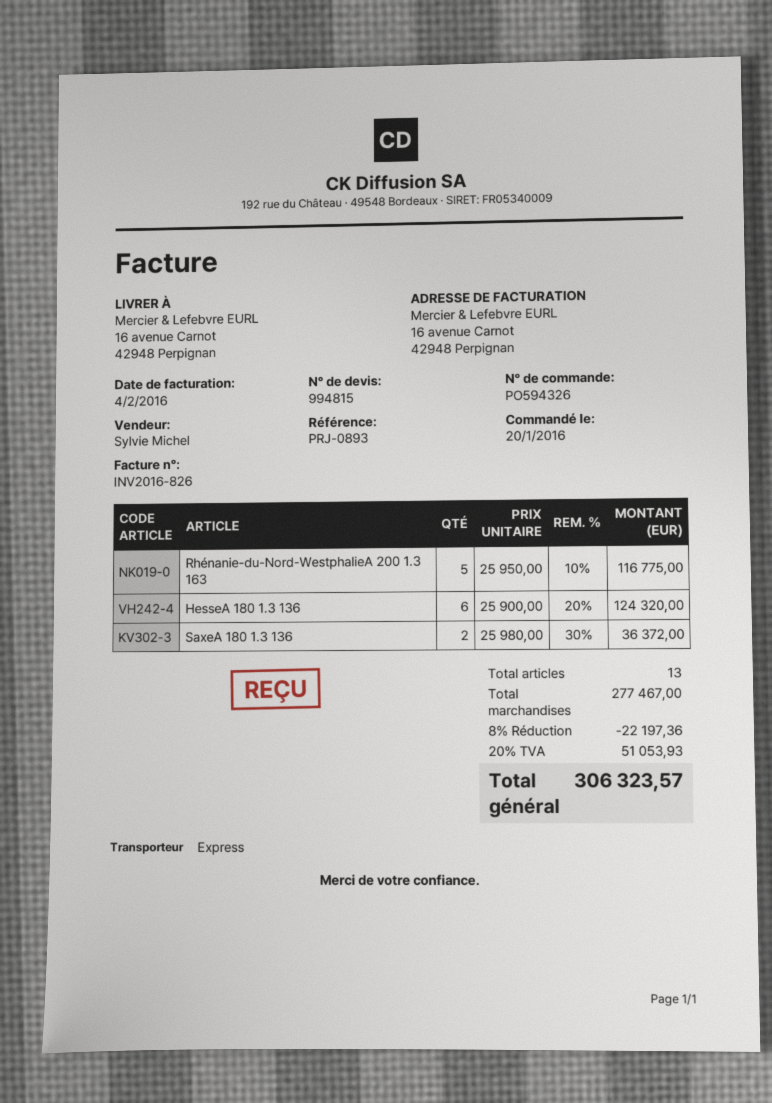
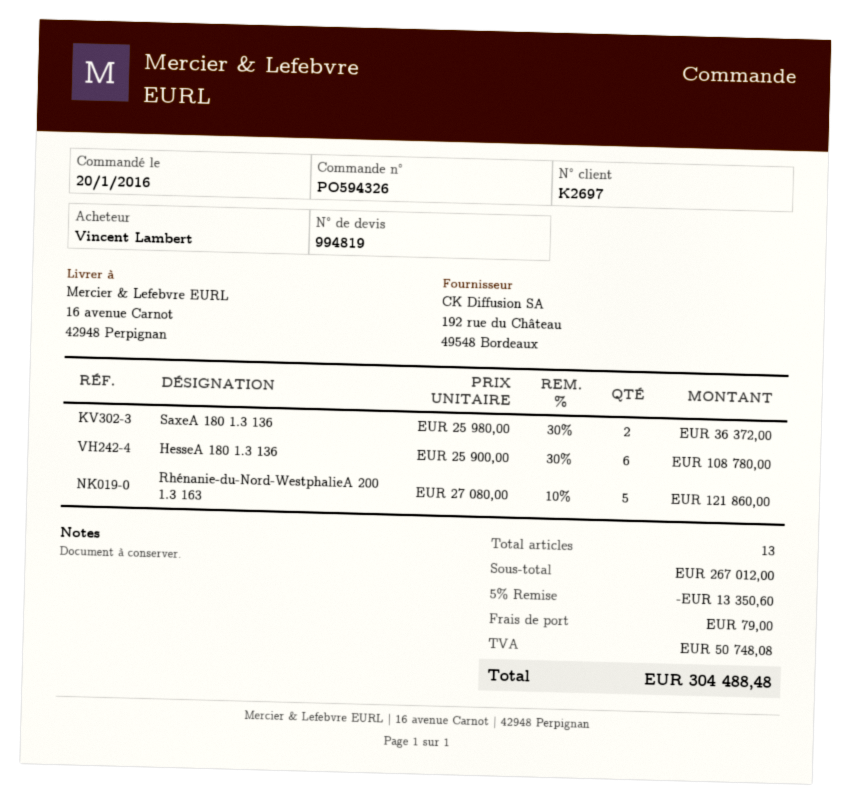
quote number: 994815 -> 994819
Rhénanie-du-Nord-WestphalieA 200 1.3 163: 5 x 25950.00 - 10% = 116775.00 -> 5 x 27080.00 - 10% = 121860.00
HesseA 180 1.3 136: 6 x 25900.00 - 20% = 124320.00 -> 6 x 25900.00 - 30% = 108780.00
subtotal: 277467.00 -> 267012.00
discount: 8% = 22197.36 -> 5% = 13350.60
shipping: none -> 79.00
tax: 51053.93 -> 50748.08
total: 306323.57 -> 304488.48

